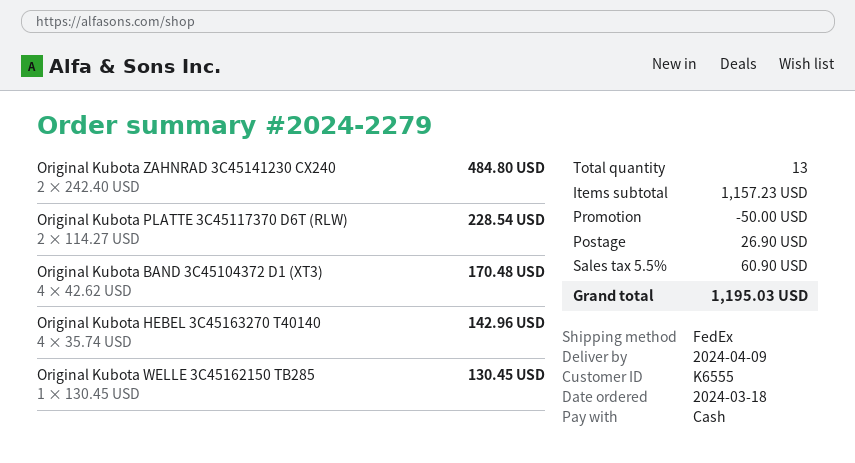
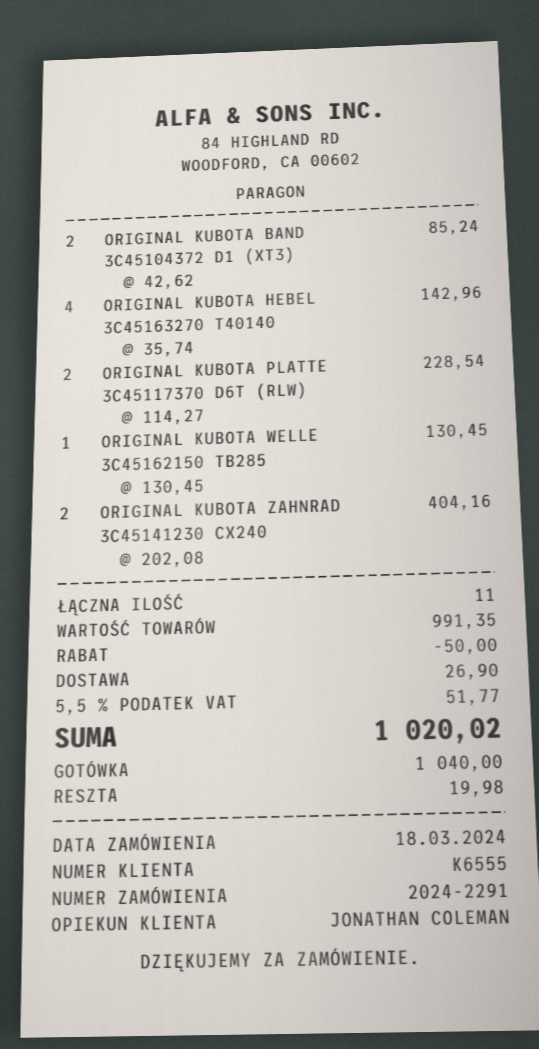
order number: 2024-2279 -> 2024-2291
Original Kubota ZAHNRAD 3C45141230 CX240: 2 x 242.40 = 484.80 -> 2 x 202.08 = 404.16
Original Kubota BAND 3C45104372 D1 (XT3): 4 x 42.62 = 170.48 -> 2 x 42.62 = 85.24
total quantity: 13 -> 11
subtotal: 1157.23 -> 991.35
tax: 5.5% = 60.90 -> 5.5% = 51.77
total: 1195.03 -> 1020.02

